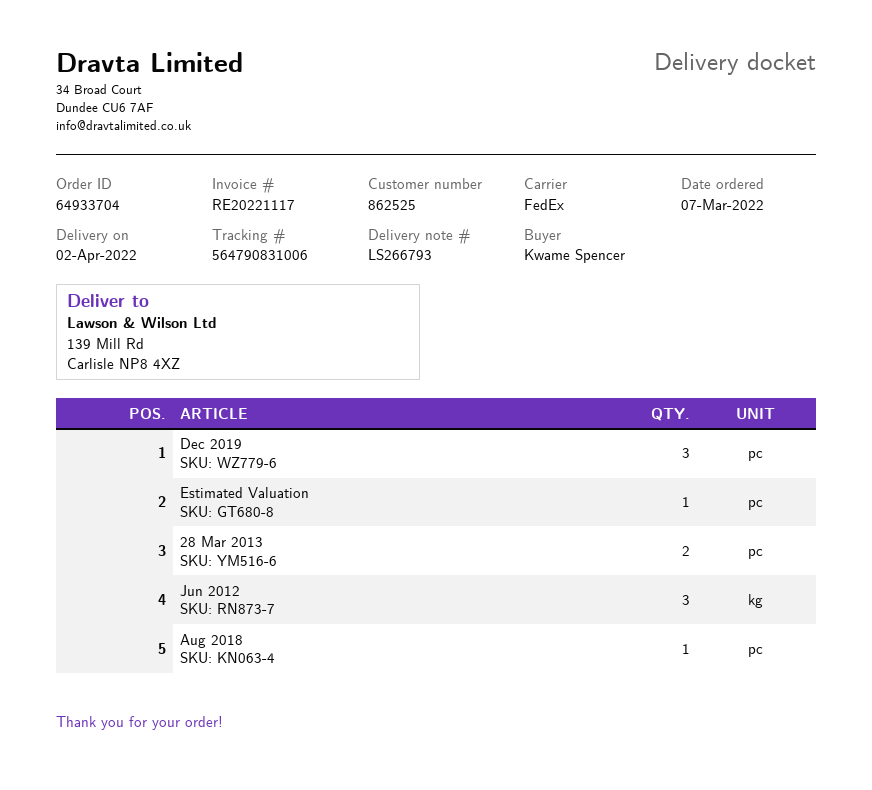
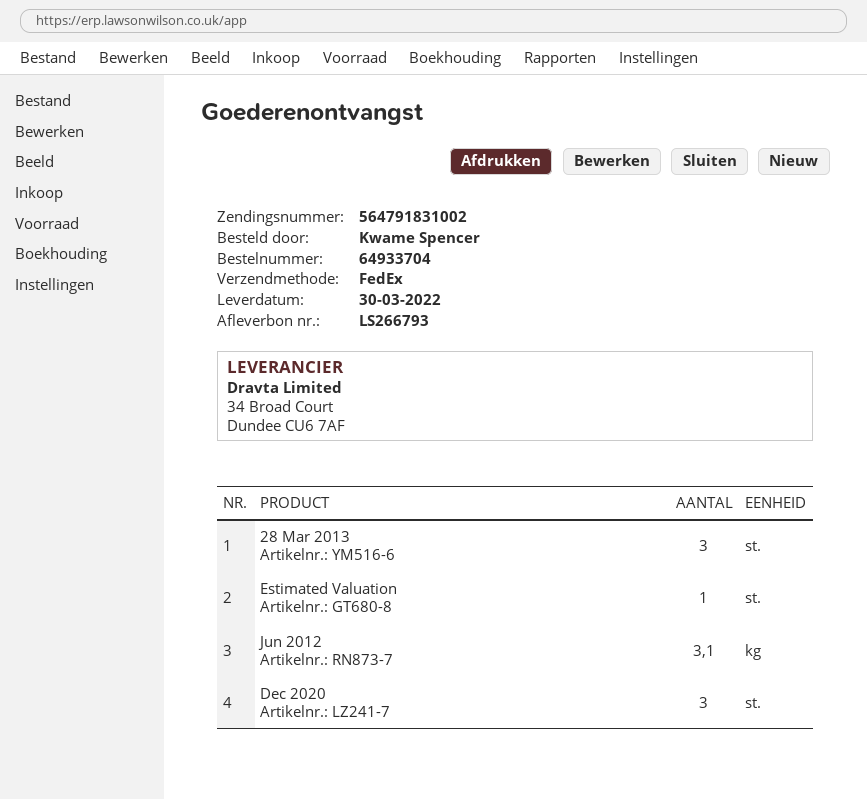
delivery date: 2022-04-02 -> 2022-03-30
tracking number: 564790831006 -> 564791831002
Dec 2019: 3 -> none
28 Mar 2013: 2 -> 3
Jun 2012: 3 -> 3.1
Aug 2018: 1 -> none
Dec 2020: none -> 3

